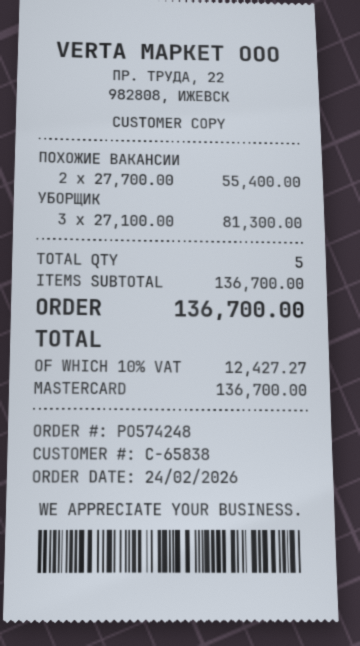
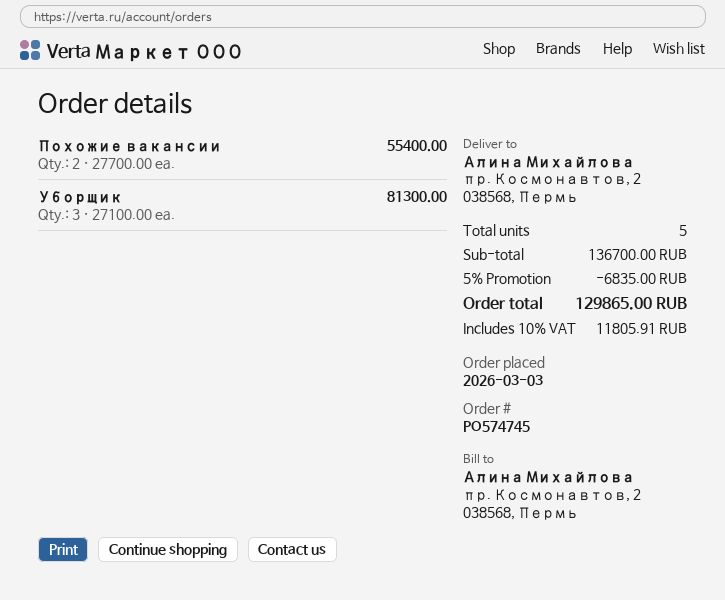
order number: PO574248 -> PO574745
order date: 2026-02-24 -> 2026-03-03
discount: none -> 5% = 6835.00
tax: 10% = 12427.27 -> 10% = 11805.91
total: 136700.00 -> 129865.00

